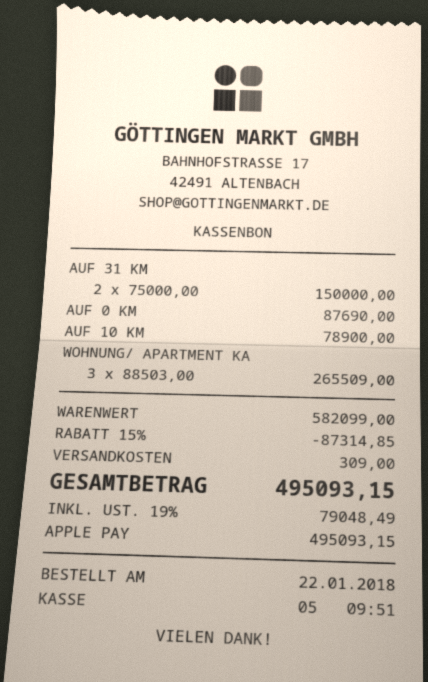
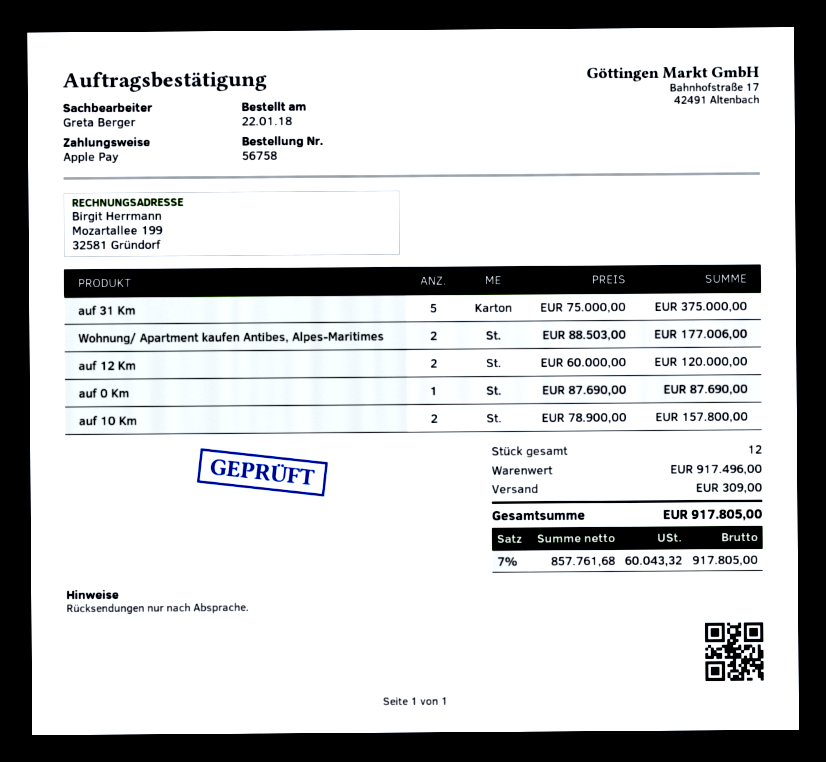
AUF 31 KM: 2 x 75000.00 = 150000.00 -> 5 x 75000.00 = 375000.00
AUF 10 KM: 1 x 78900.00 = 78900.00 -> 2 x 78900.00 = 157800.00
WOHNUNG/ APARTMENT KA: 3 x 88503.00 = 265509.00 -> 2 x 88503.00 = 177006.00
auf 12 Km: none -> 2 x 60000.00 = 120000.00
subtotal: 582099.00 -> 917496.00
discount: 15% = 87314.85 -> none
tax: 19% = 79048.49 -> 7% = 60043.32
total: 495093.15 -> 917805.00

